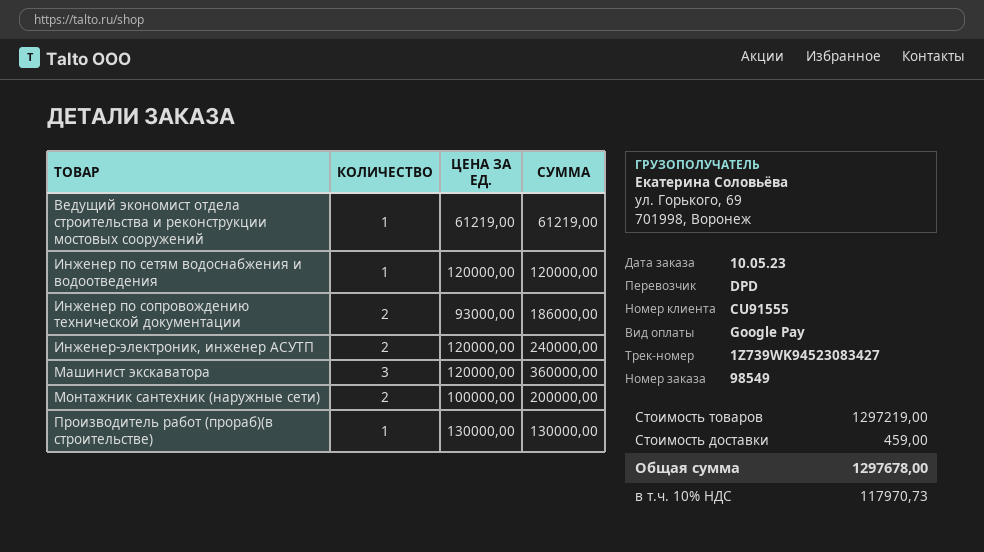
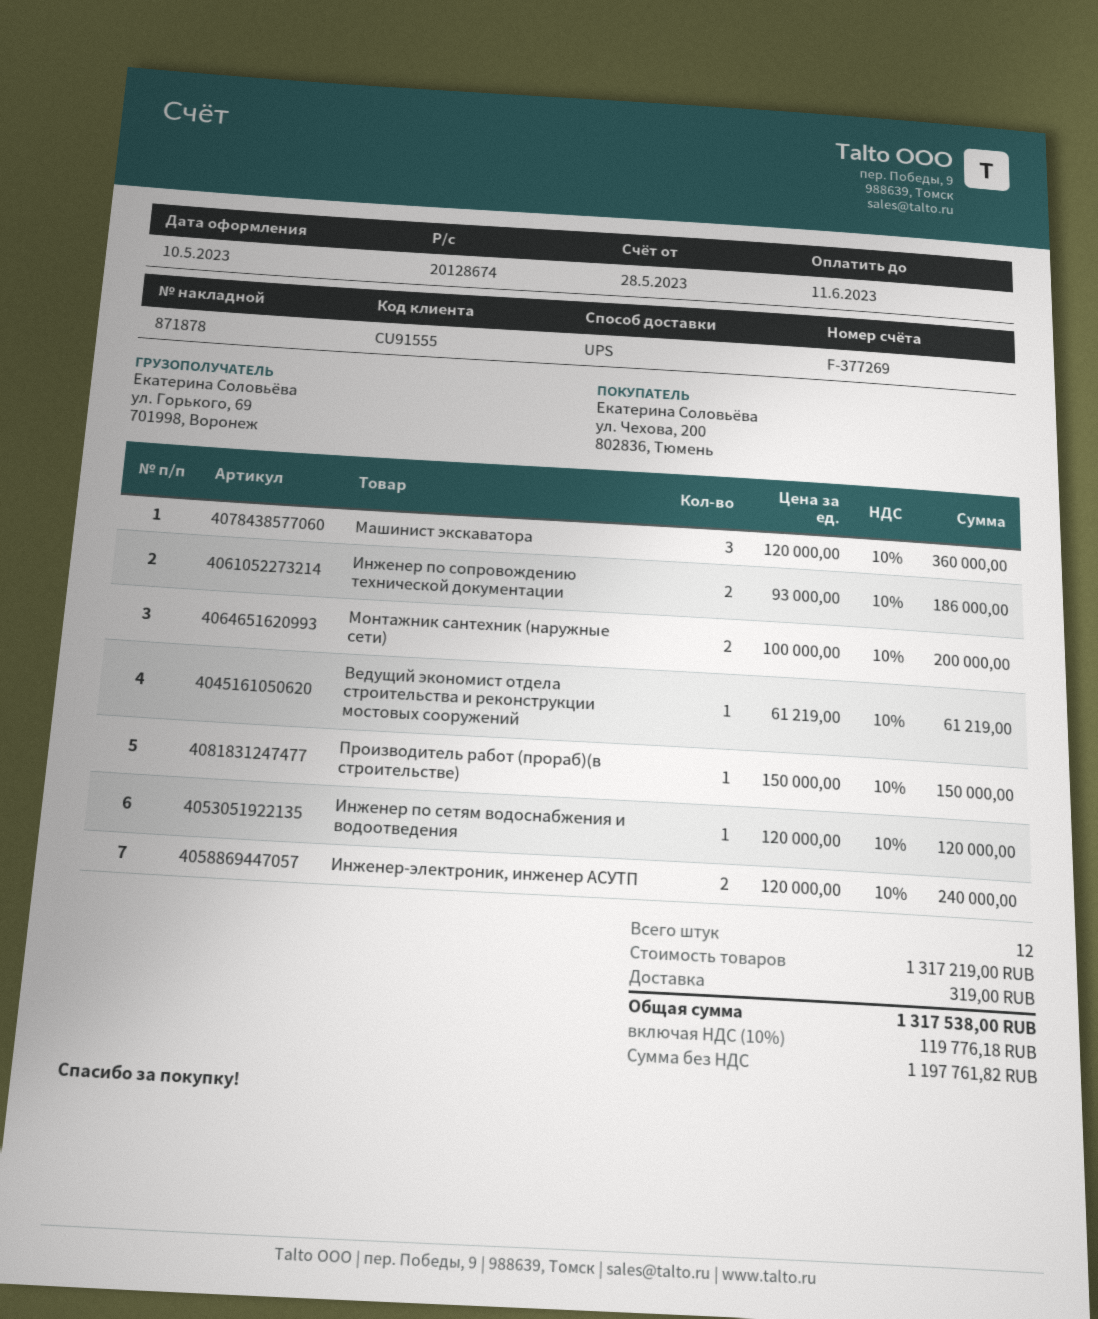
shipping method: DPD -> UPS
Производитель работ (прораб)(в строительстве): 1 x 130000.00 = 130000.00 -> 1 x 150000.00 = 150000.00
subtotal: 1297219.00 -> 1317219.00
shipping: 459.00 -> 319.00
tax: 10% = 117970.73 -> 10% = 119776.18
total: 1297678.00 -> 1317538.00

